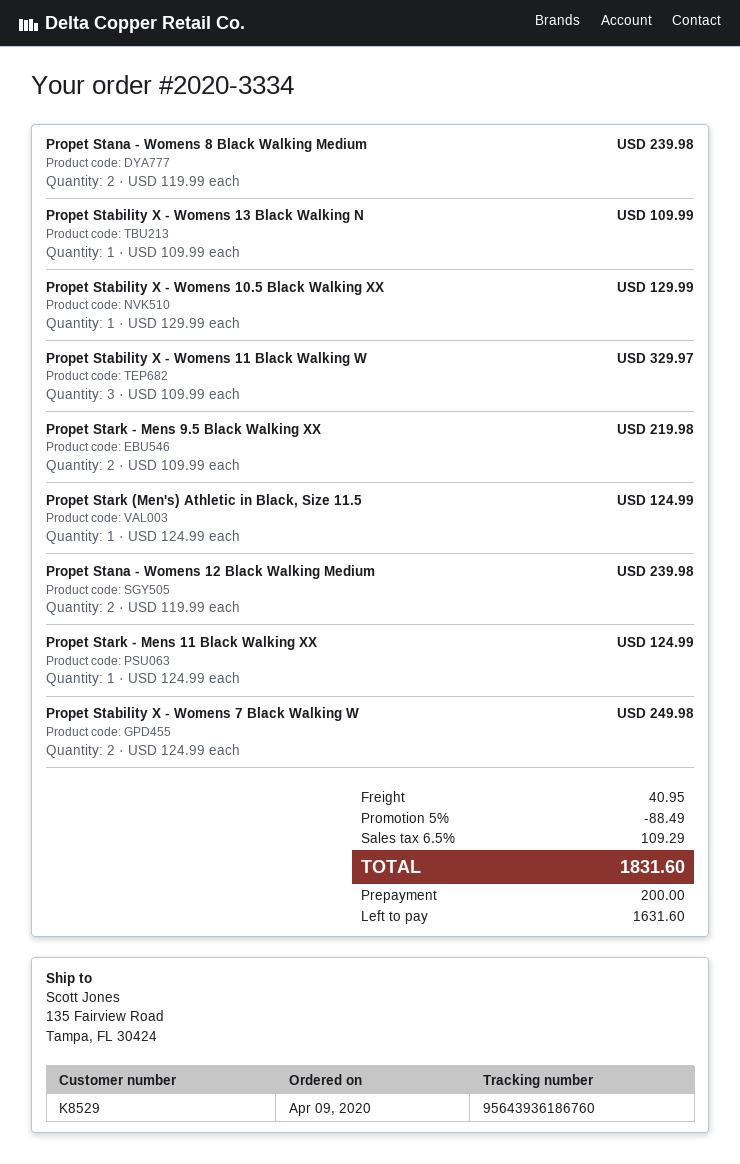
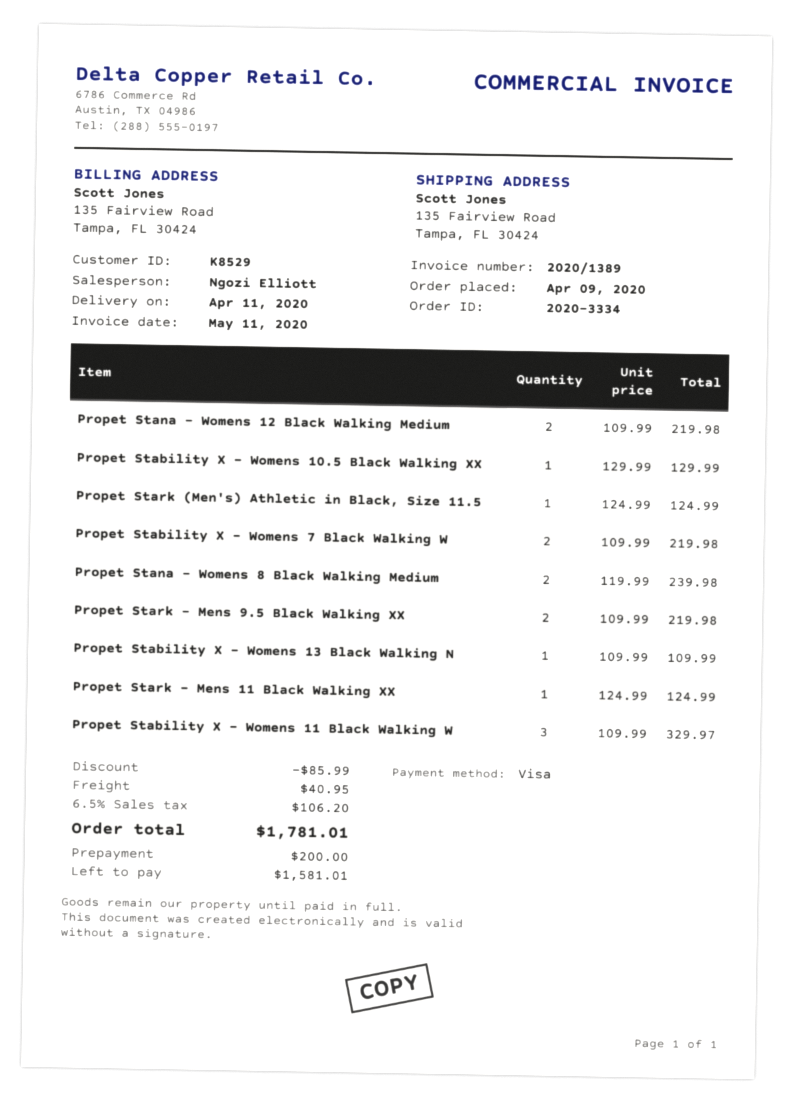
Propet Stana - Womens 12 Black Walking Medium: 2 x 119.99 = 239.98 -> 2 x 109.99 = 219.98
Propet Stability X - Womens 7 Black Walking W: 2 x 124.99 = 249.98 -> 2 x 109.99 = 219.98
discount: 88.49 -> 85.99
tax: 6.5% = 109.29 -> 6.5% = 106.20
total: 1831.60 -> 1781.01
balance: 1631.60 -> 1581.01

